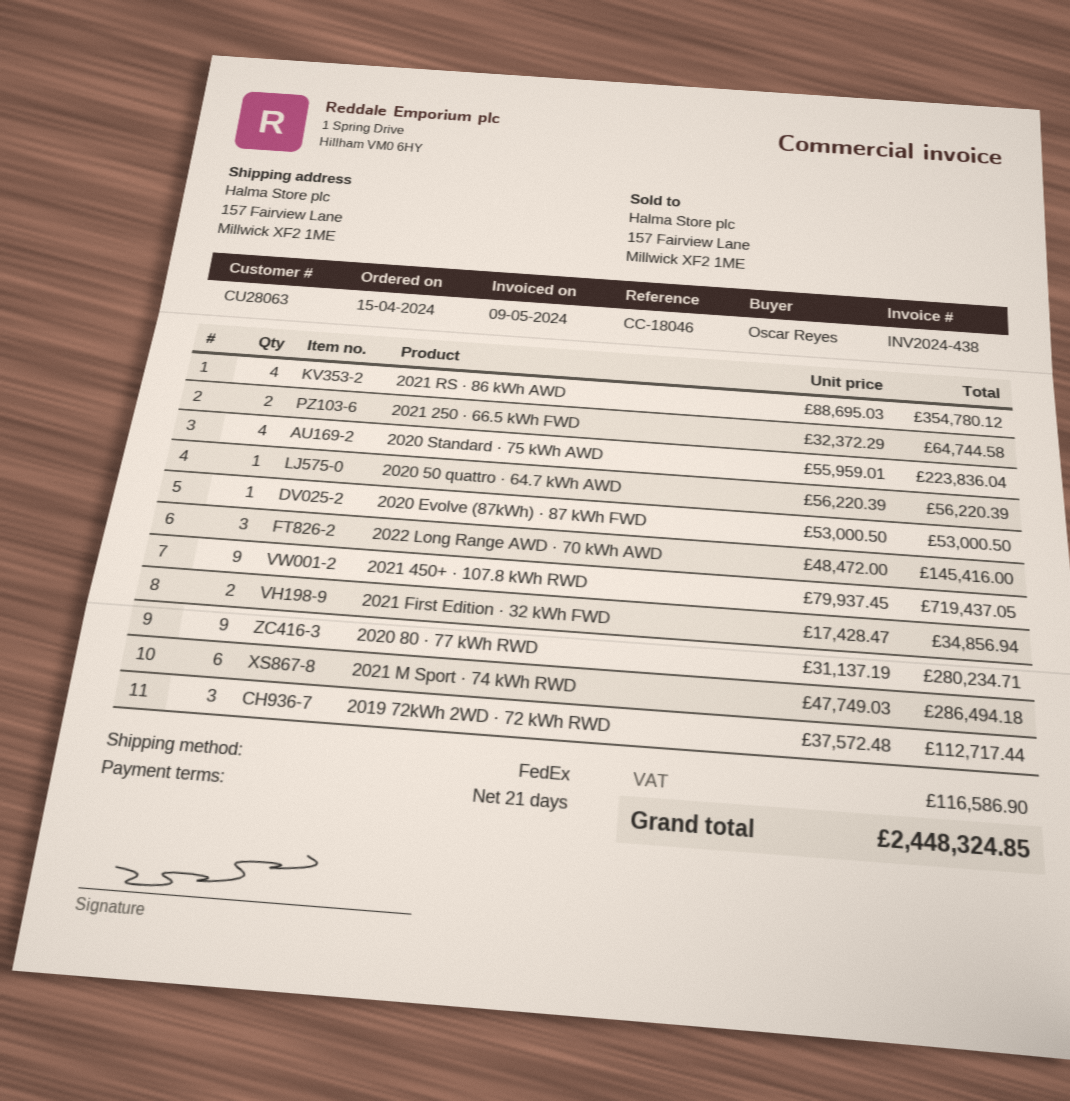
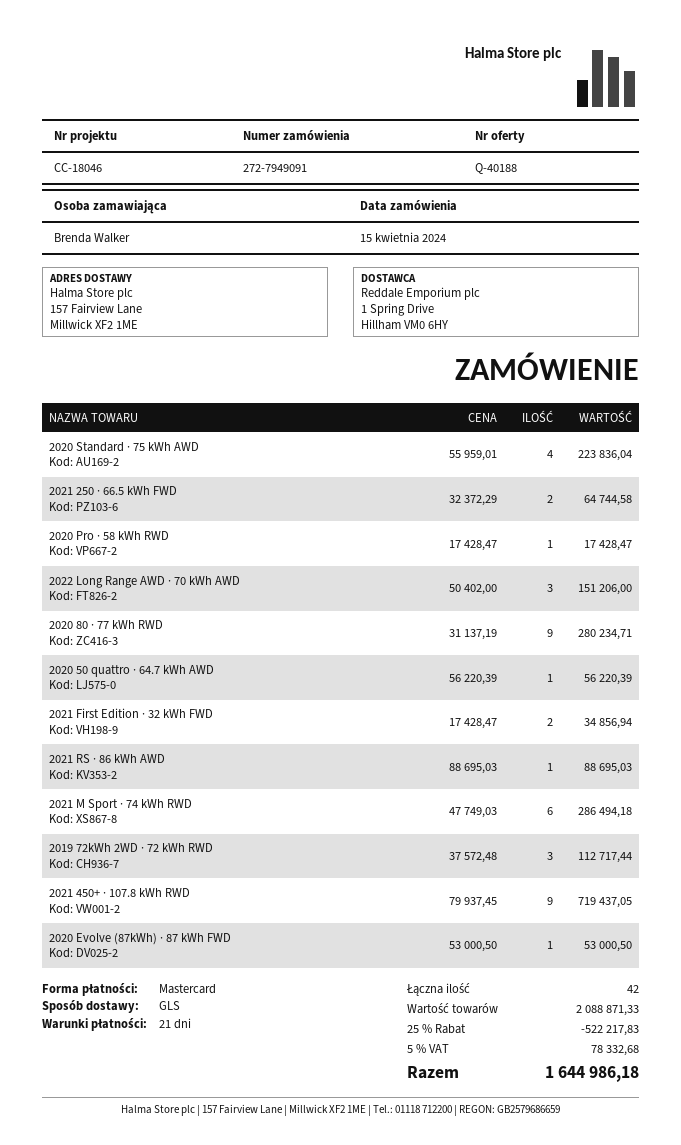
ordered by: Oscar Reyes -> Brenda Walker
shipping method: FedEx -> GLS
2021 RS · 86 kWh AWD: 4 x 88695.03 = 354780.12 -> 1 x 88695.03 = 88695.03
2022 Long Range AWD · 70 kWh AWD: 3 x 48472.00 = 145416.00 -> 3 x 50402.00 = 151206.00
2020 Pro · 58 kWh RWD: none -> 1 x 17428.47 = 17428.47
discount: none -> 25% = 522217.83
tax: 116586.90 -> 78332.68
total: 2448324.85 -> 1644986.18

